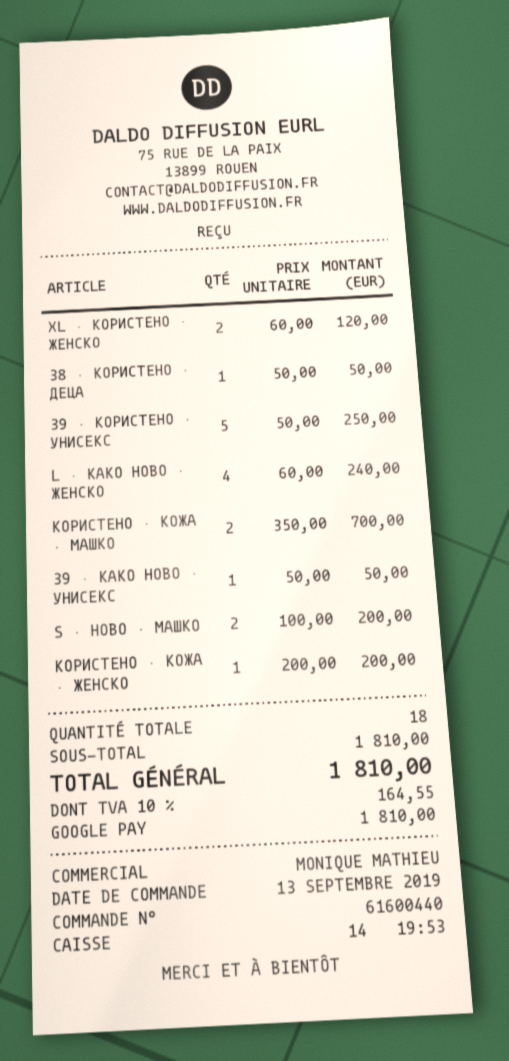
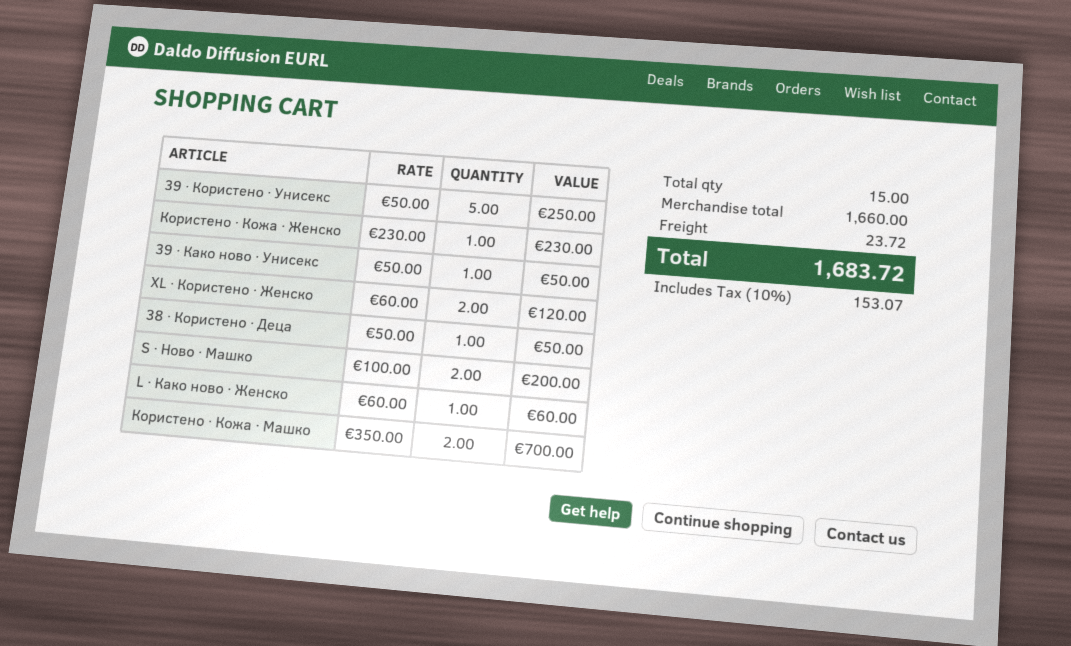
L · КАКО НОВО · ЖЕНСКО: 4 x 60.00 = 240.00 -> 1 x 60.00 = 60.00
КОРИСТЕНО · КОЖА · ЖЕНСКО: 1 x 200.00 = 200.00 -> 1 x 230.00 = 230.00
total quantity: 18 -> 15
subtotal: 1810.00 -> 1660.00
shipping: none -> 23.72
tax: 10% = 164.55 -> 10% = 153.07
total: 1810.00 -> 1683.72

